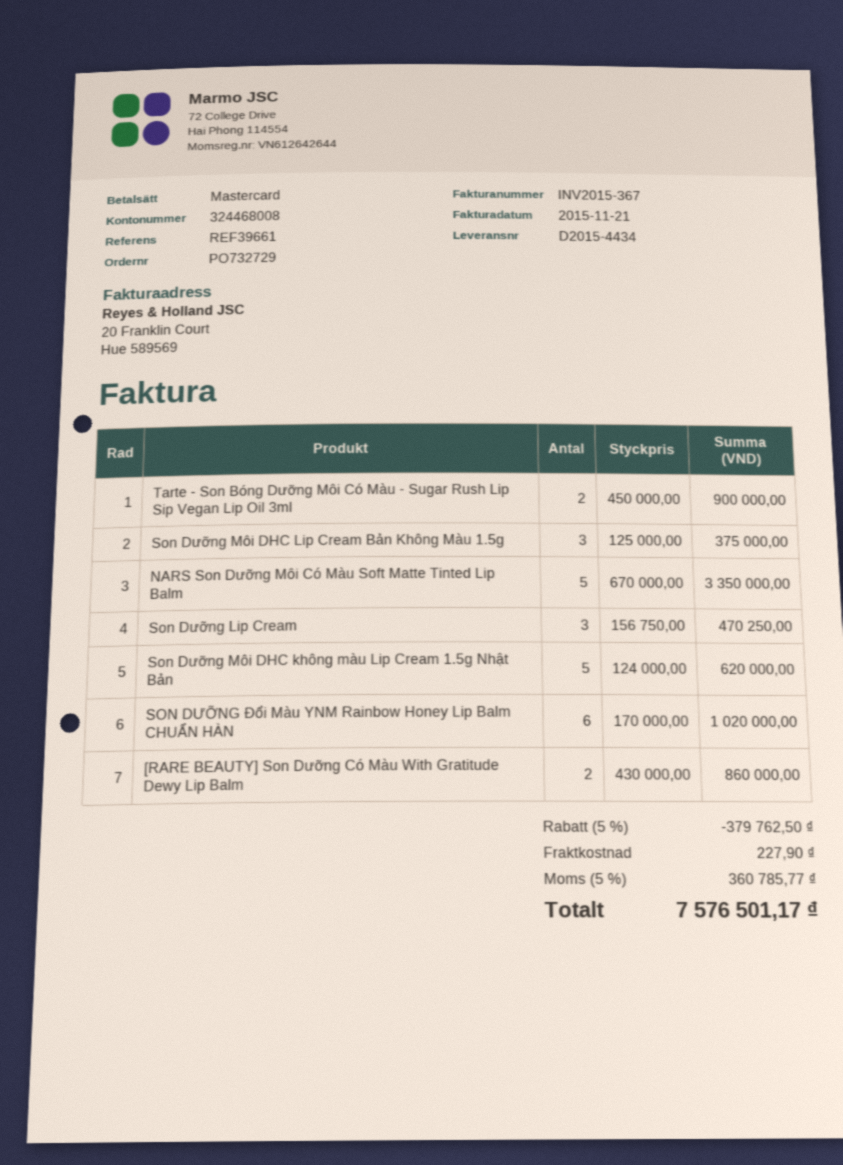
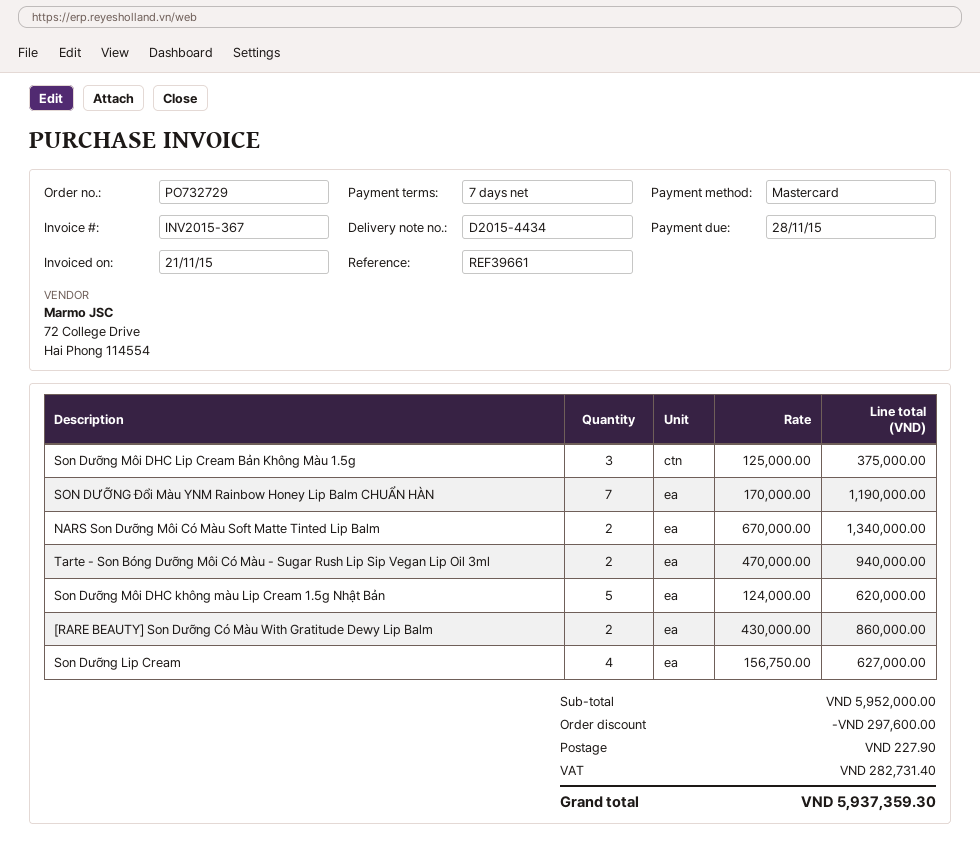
Tarte - Son Bóng Dưỡng Môi Có Màu - Sugar Rush Lip Sip Vegan Lip Oil 3ml: 2 x 450000.00 = 900000.00 -> 2 x 470000.00 = 940000.00
NARS Son Dưỡng Môi Có Màu Soft Matte Tinted Lip Balm: 5 x 670000.00 = 3350000.00 -> 2 x 670000.00 = 1340000.00
Son Dưỡng Lip Cream: 3 x 156750.00 = 470250.00 -> 4 x 156750.00 = 627000.00
SON DƯỠNG Đổi Màu YNM Rainbow Honey Lip Balm CHUẨN HÀN: 6 x 170000.00 = 1020000.00 -> 7 x 170000.00 = 1190000.00
discount: 379762.50 -> 297600.00
tax: 360785.77 -> 282731.40
total: 7576501.17 -> 5937359.30

